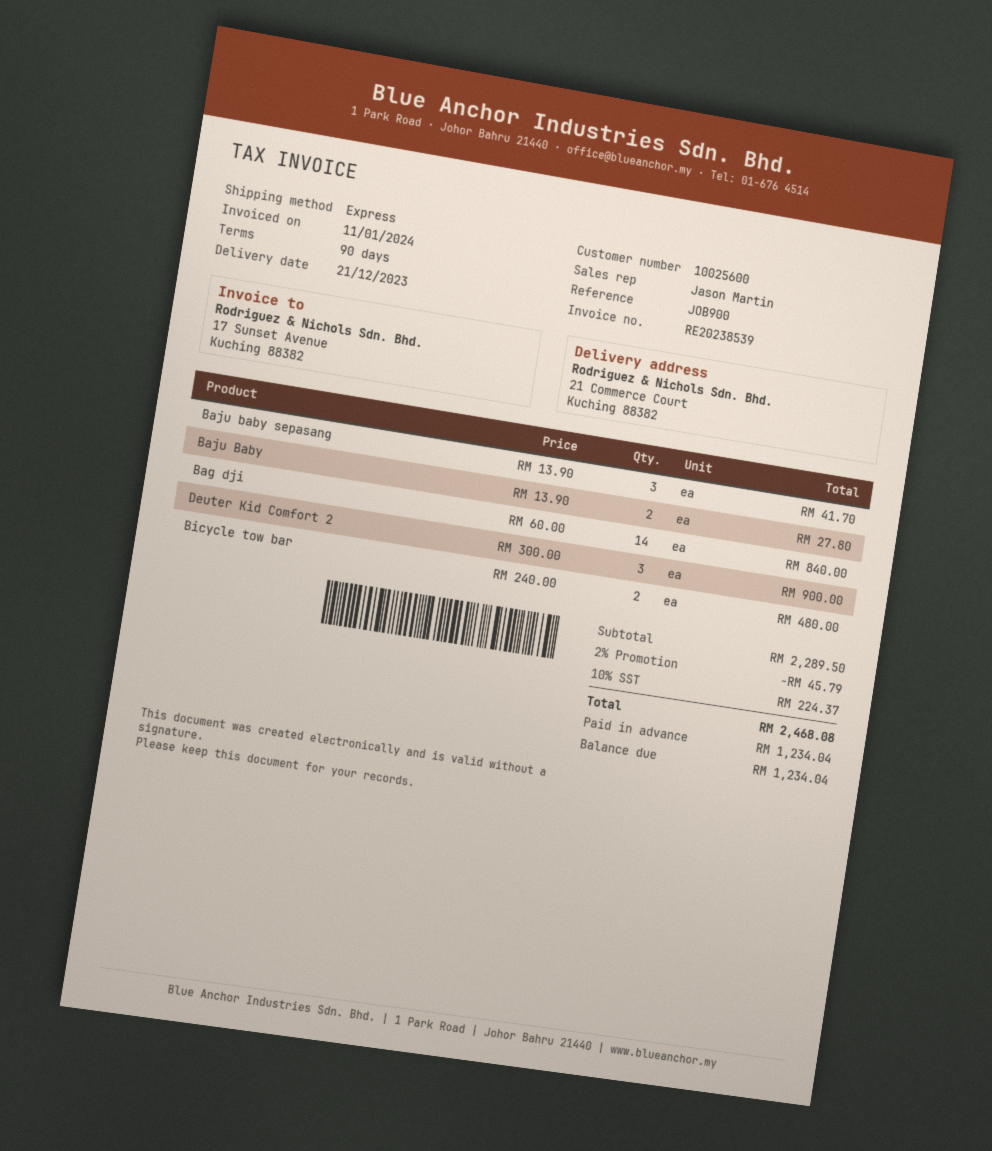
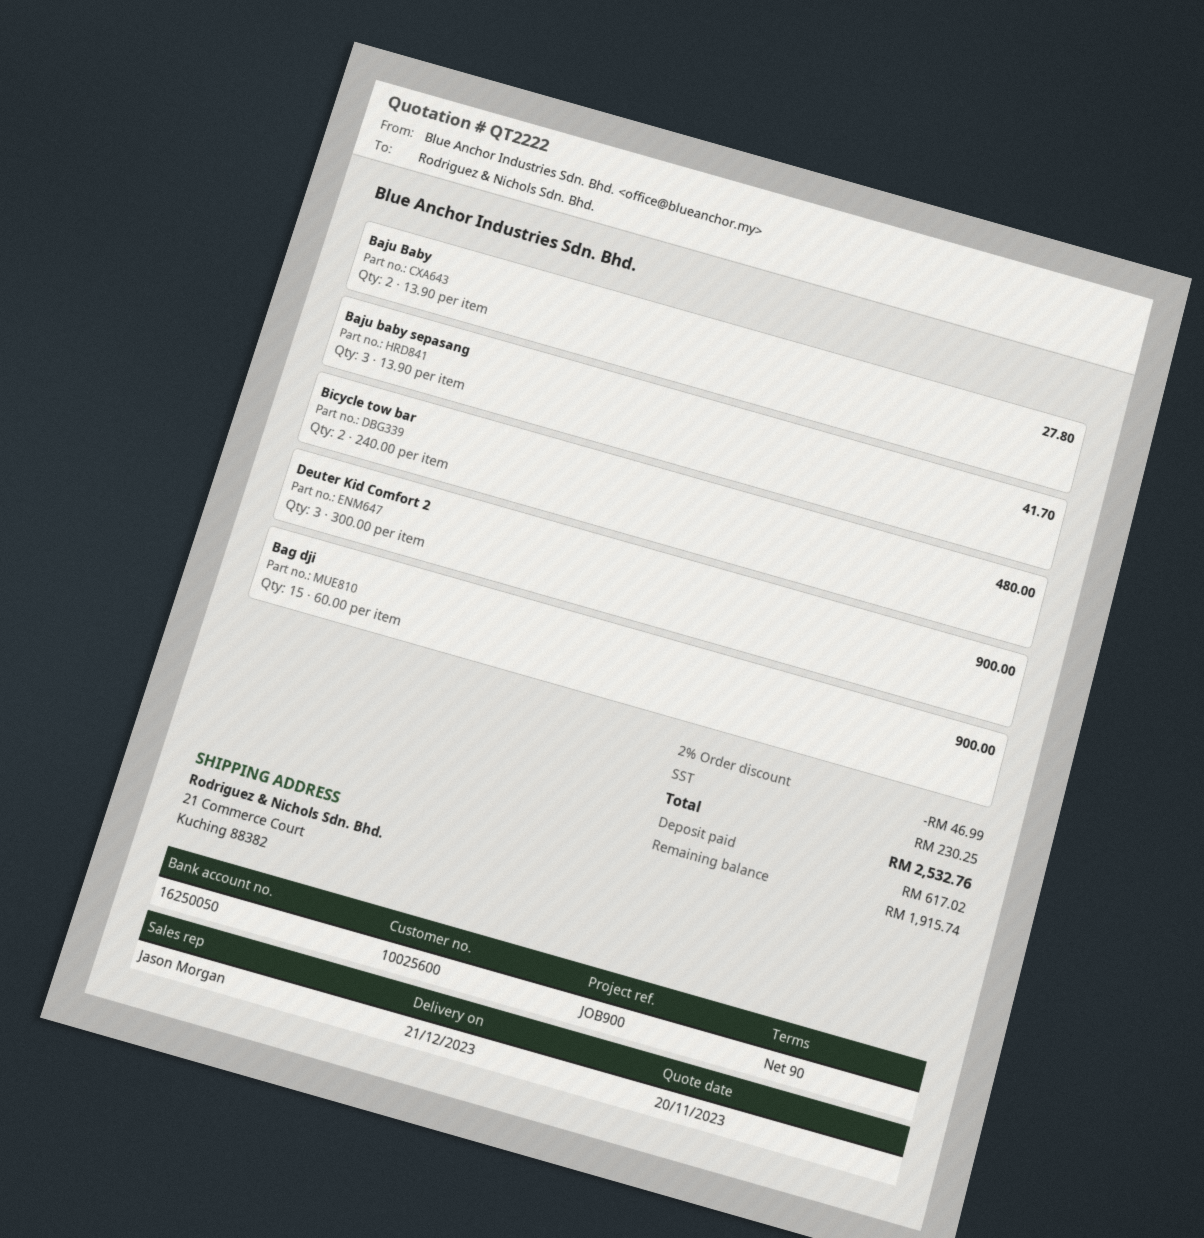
sales rep: Jason Martin -> Jason Morgan
Bag dji: 14 x 60.00 = 840.00 -> 15 x 60.00 = 900.00
discount: 2% = 45.79 -> 2% = 46.99
tax: 224.37 -> 230.25
total: 2468.08 -> 2532.76
deposit: 1234.04 -> 617.02
balance: 1234.04 -> 1915.74

